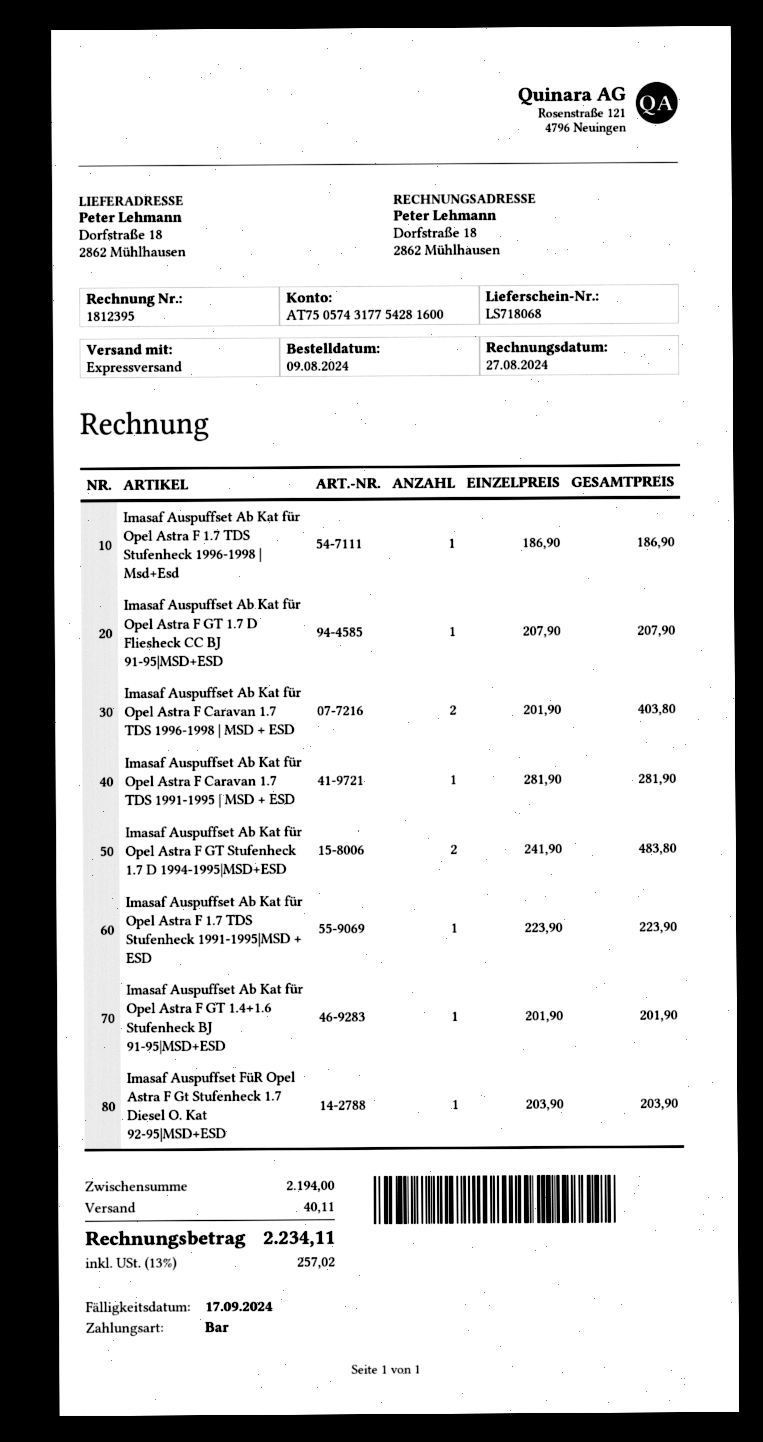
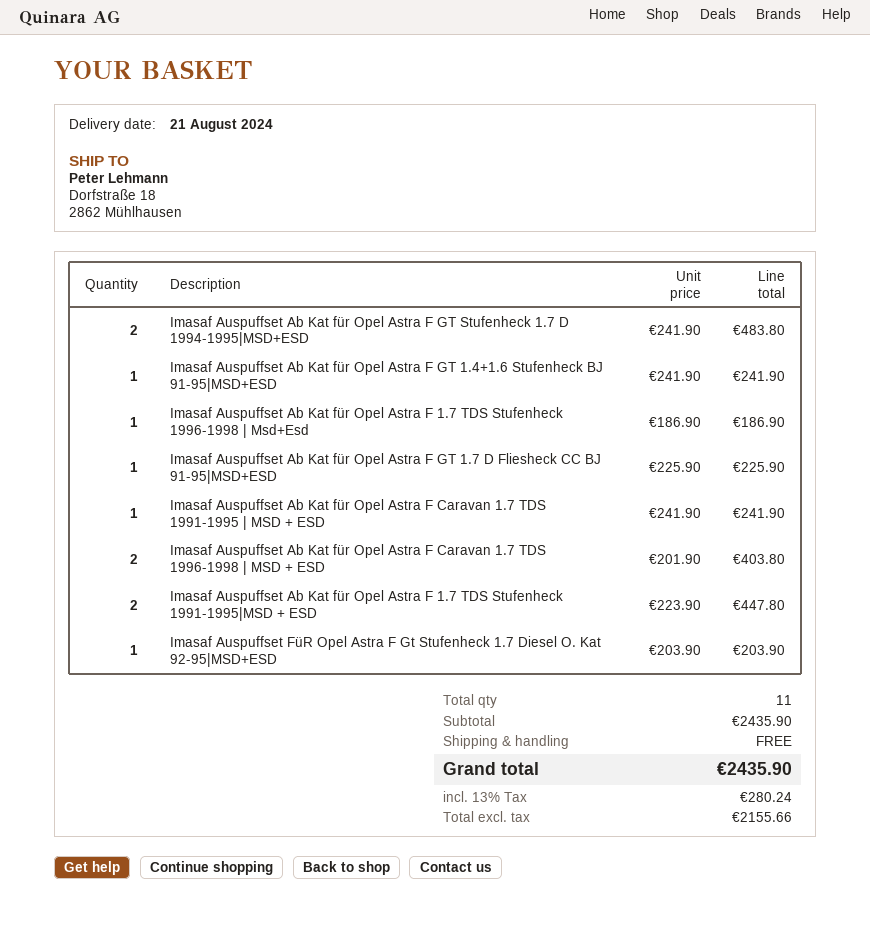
Imasaf Auspuffset Ab Kat für Opel Astra F GT 1.7 D Fliesheck CC BJ 91-95|MSD+ESD: 1 x 207.90 = 207.90 -> 1 x 225.90 = 225.90
Imasaf Auspuffset Ab Kat für Opel Astra F Caravan 1.7 TDS 1991-1995 | MSD + ESD: 1 x 281.90 = 281.90 -> 1 x 241.90 = 241.90
Imasaf Auspuffset Ab Kat für Opel Astra F 1.7 TDS Stufenheck 1991-1995|MSD + ESD: 1 x 223.90 = 223.90 -> 2 x 223.90 = 447.80
Imasaf Auspuffset Ab Kat für Opel Astra F GT 1.4+1.6 Stufenheck BJ 91-95|MSD+ESD: 1 x 201.90 = 201.90 -> 1 x 241.90 = 241.90
subtotal: 2194.00 -> 2435.90
shipping: 40.11 -> 0.00
tax: 13% = 257.02 -> 13% = 280.24
total: 2234.11 -> 2435.90

